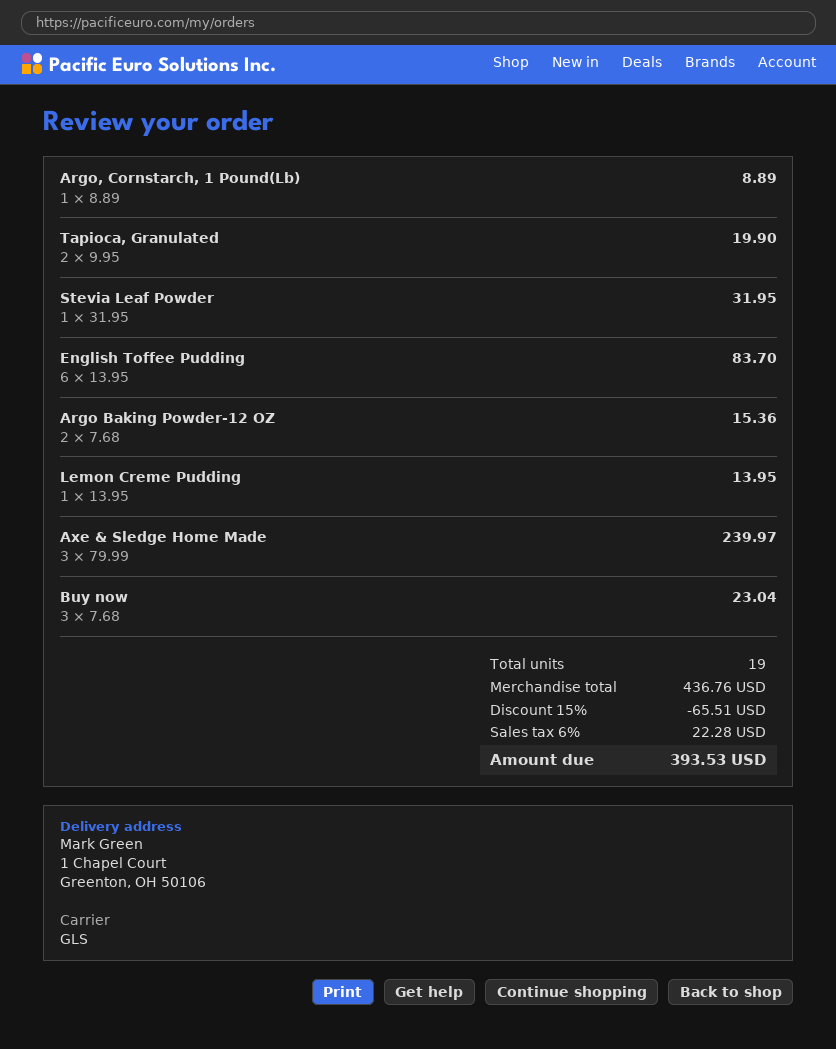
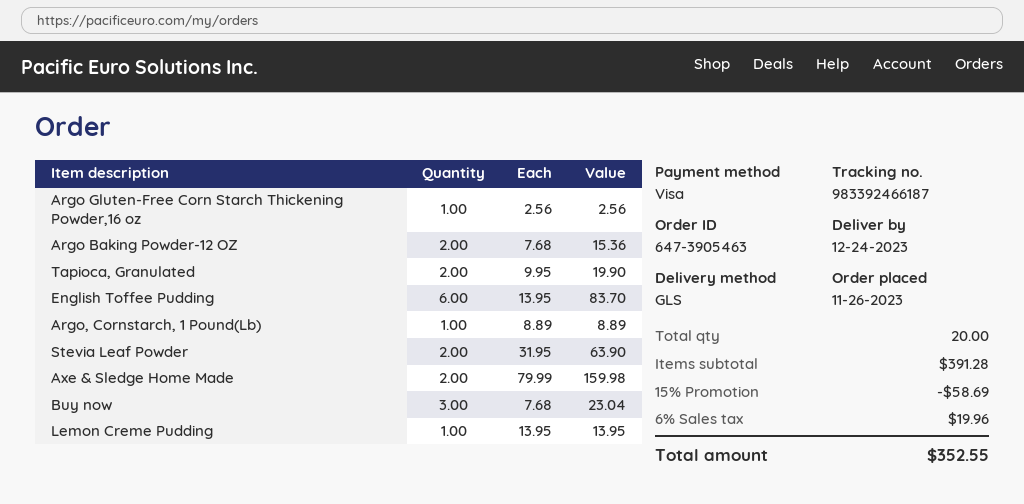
Stevia Leaf Powder: 1 x 31.95 = 31.95 -> 2 x 31.95 = 63.90
Axe & Sledge Home Made: 3 x 79.99 = 239.97 -> 2 x 79.99 = 159.98
Argo Gluten-Free Corn Starch Thickening Powder,16 oz: none -> 1 x 2.56 = 2.56
total quantity: 19 -> 20
subtotal: 436.76 -> 391.28
discount: 15% = 65.51 -> 15% = 58.69
tax: 6% = 22.28 -> 6% = 19.96
total: 393.53 -> 352.55

